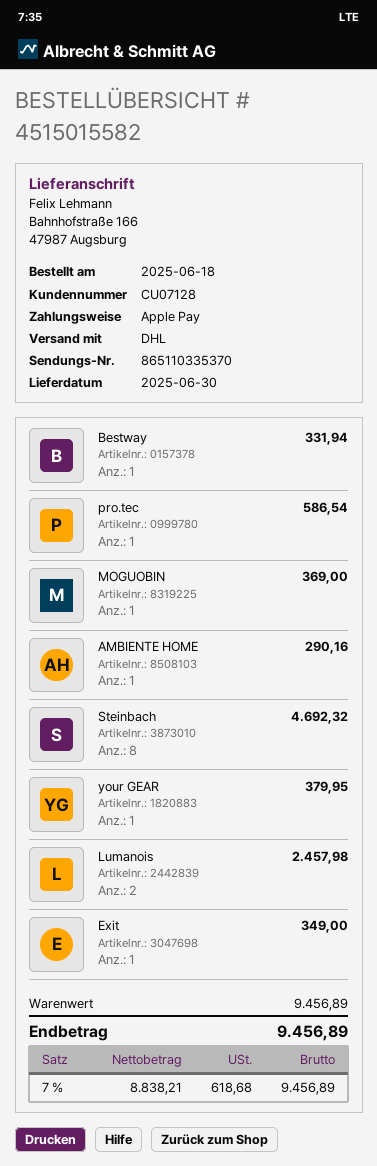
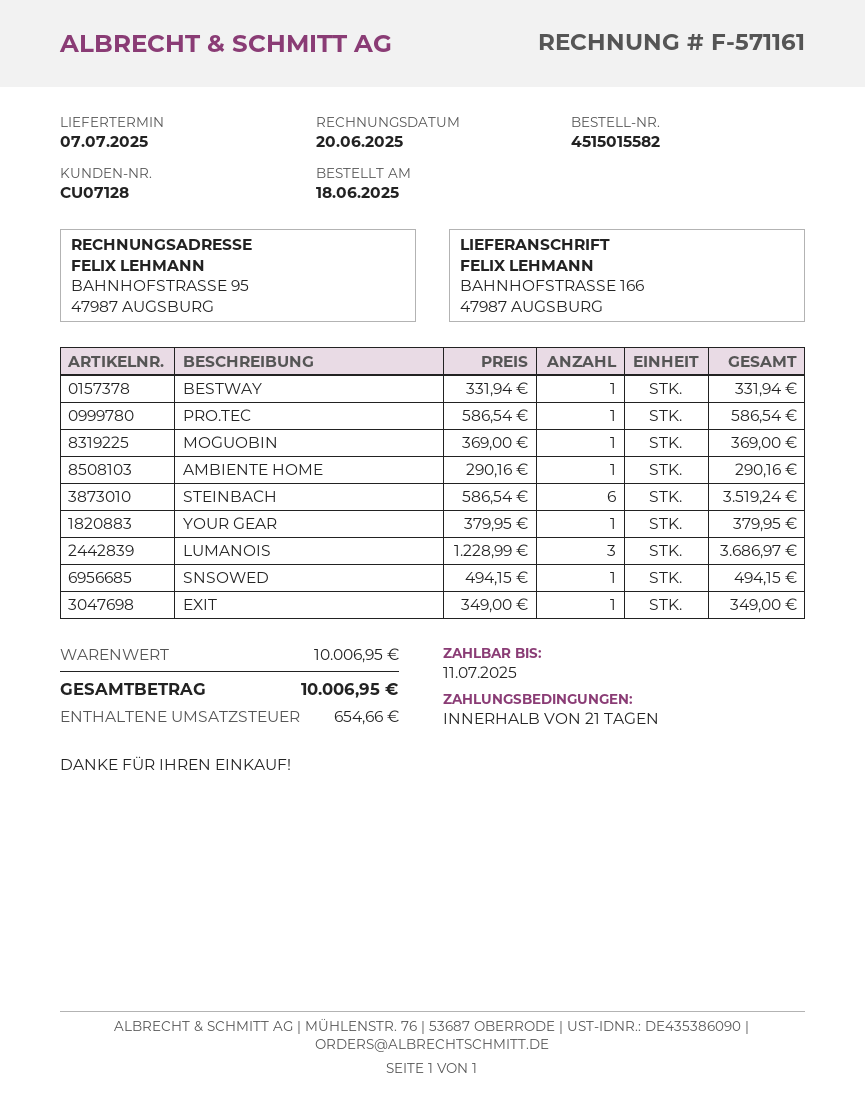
delivery date: 2025-06-30 -> 2025-07-07
Steinbach: 8 for 4692.32 -> 6 for 3519.24
Lumanois: 2 for 2457.98 -> 3 for 3686.97
SNSOWED: none -> 1 for 494.15
subtotal: 9456.89 -> 10006.95
tax: 618.68 -> 654.66
total: 9456.89 -> 10006.95

